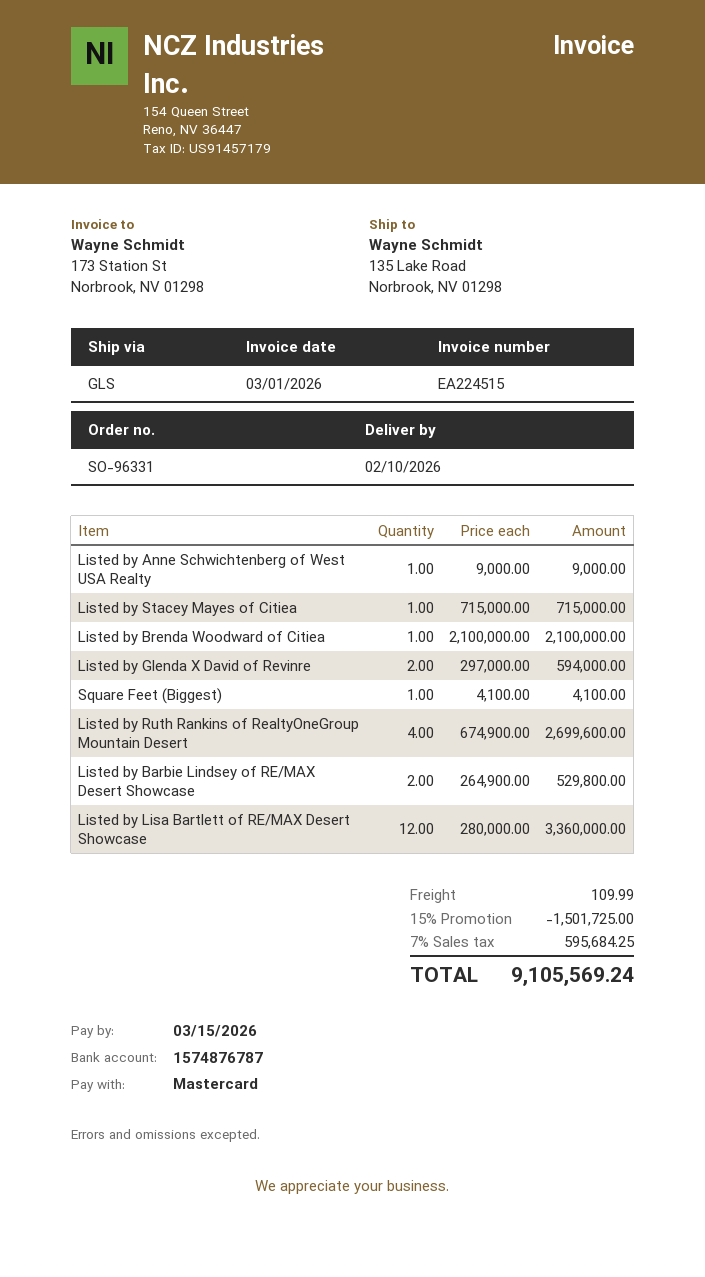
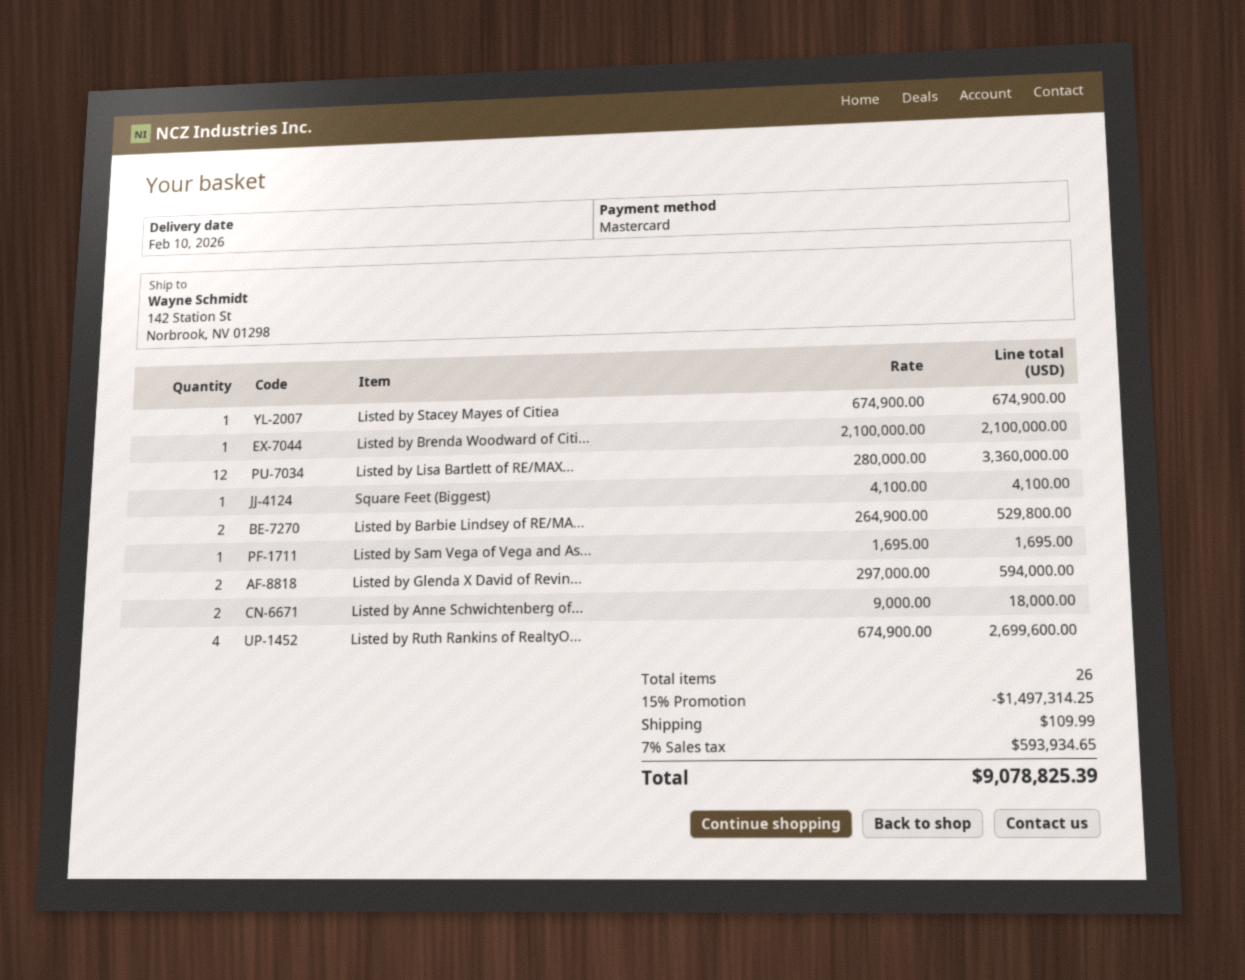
ship to: 135 Lake Road, Norbrook, NV 01298 -> 142 Station St, Norbrook, NV 01298
Listed by Anne Schwichtenberg of West USA Realty: 1 x 9000.00 = 9000.00 -> 2 x 9000.00 = 18000.00
Listed by Stacey Mayes of Citiea: 1 x 715000.00 = 715000.00 -> 1 x 674900.00 = 674900.00
Listed by Sam Vega of Vega and As...: none -> 1 x 1695.00 = 1695.00
discount: 15% = 1501725.00 -> 15% = 1497314.25
tax: 7% = 595684.25 -> 7% = 593934.65
total: 9105569.24 -> 9078825.39

